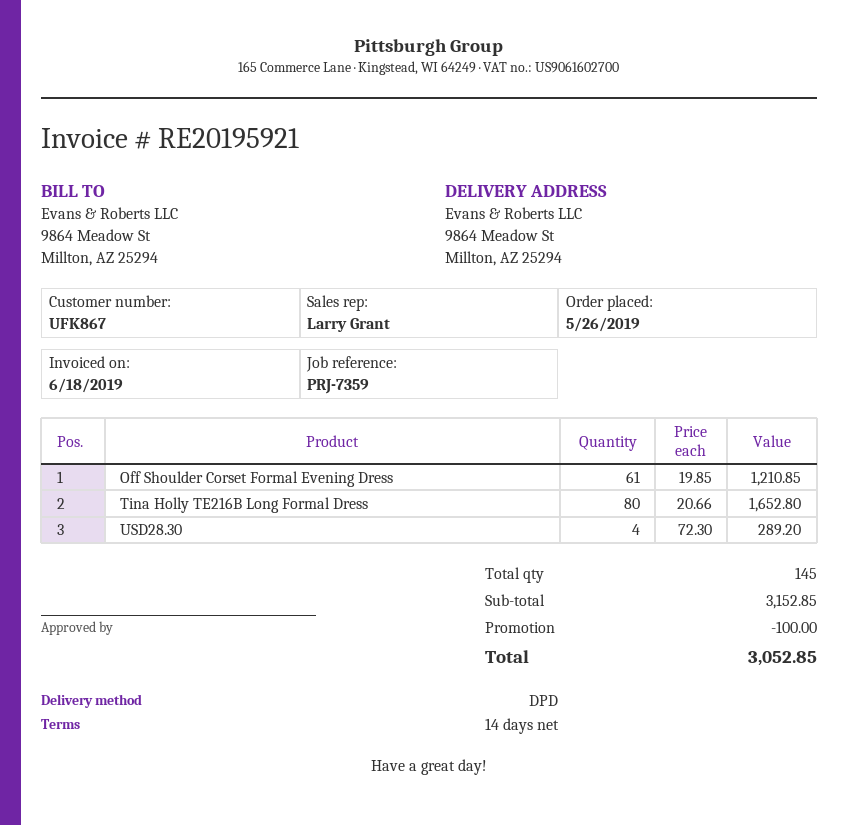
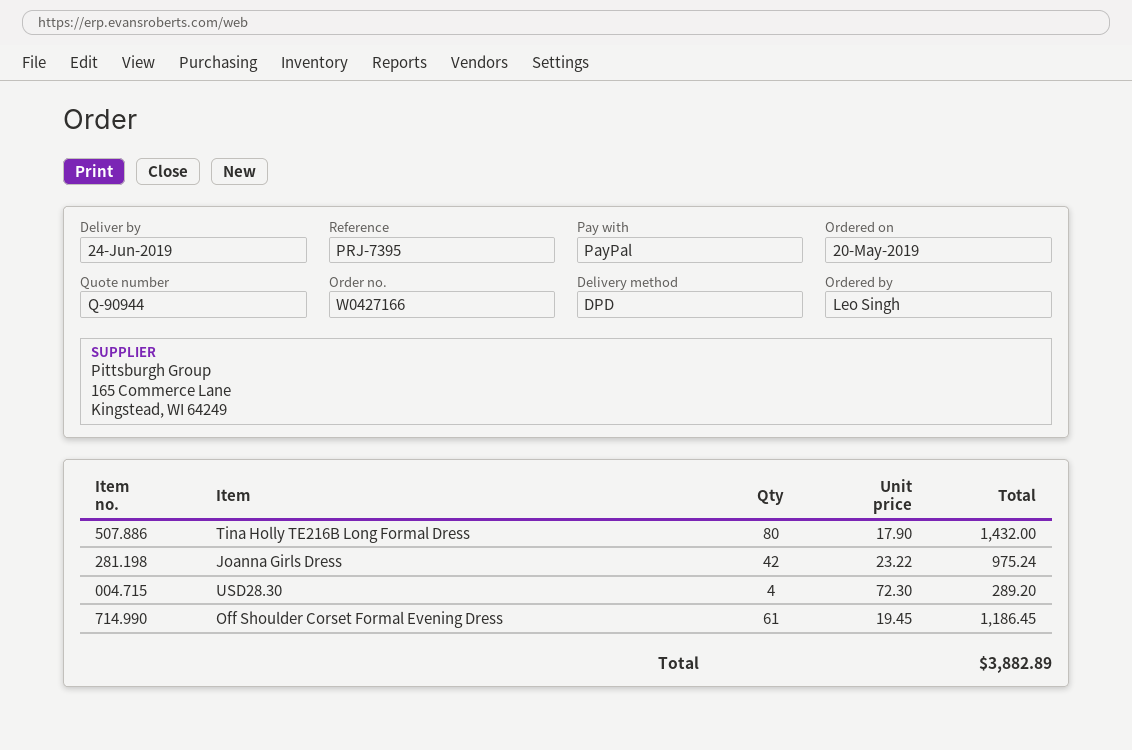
order date: 2019-05-26 -> 2019-05-20
reference: PRJ-7359 -> PRJ-7395
Off Shoulder Corset Formal Evening Dress: 61 x 19.85 = 1210.85 -> 61 x 19.45 = 1186.45
Tina Holly TE216B Long Formal Dress: 80 x 20.66 = 1652.80 -> 80 x 17.90 = 1432.00
Joanna Girls Dress: none -> 42 x 23.22 = 975.24
discount: 100.00 -> none
total: 3052.85 -> 3882.89

